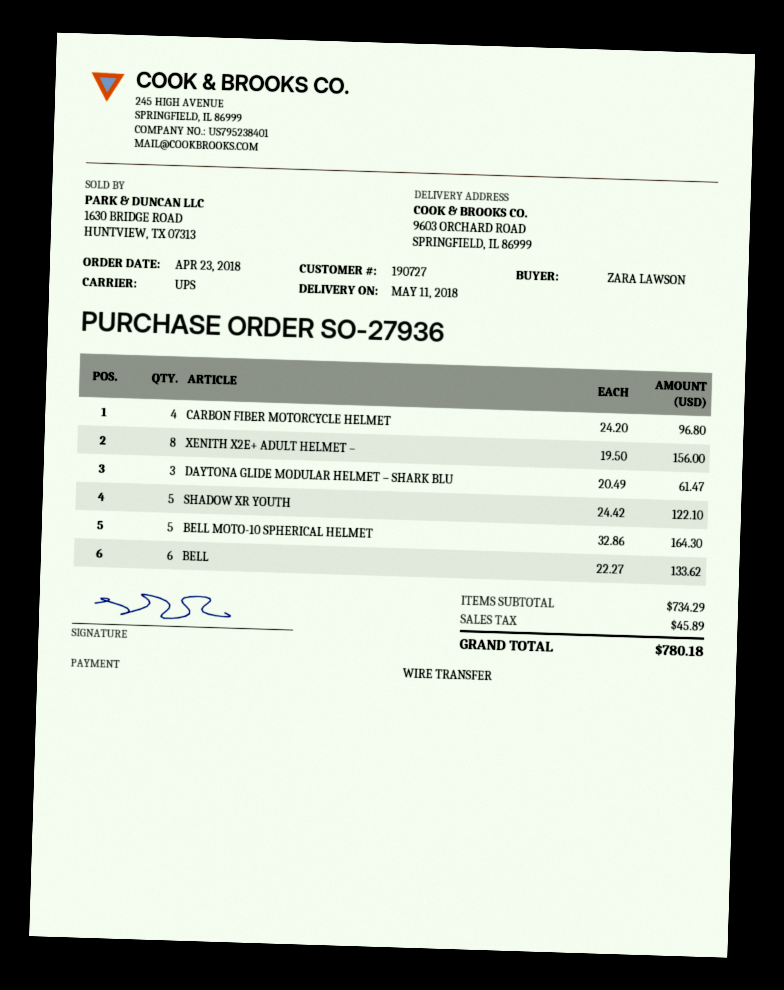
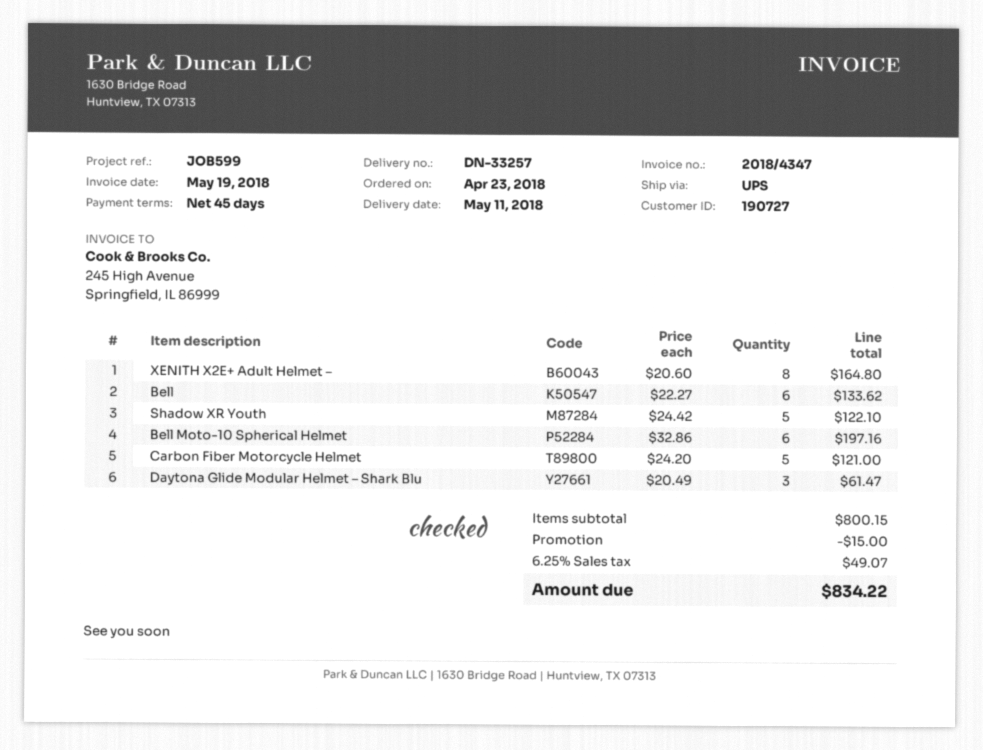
CARBON FIBER MOTORCYCLE HELMET: 4 x 24.20 = 96.80 -> 5 x 24.20 = 121.00
XENITH X2E+ ADULT HELMET –: 8 x 19.50 = 156.00 -> 8 x 20.60 = 164.80
BELL MOTO-10 SPHERICAL HELMET: 5 x 32.86 = 164.30 -> 6 x 32.86 = 197.16
subtotal: 734.29 -> 800.15
discount: none -> 15.00
tax: 45.89 -> 49.07
total: 780.18 -> 834.22

